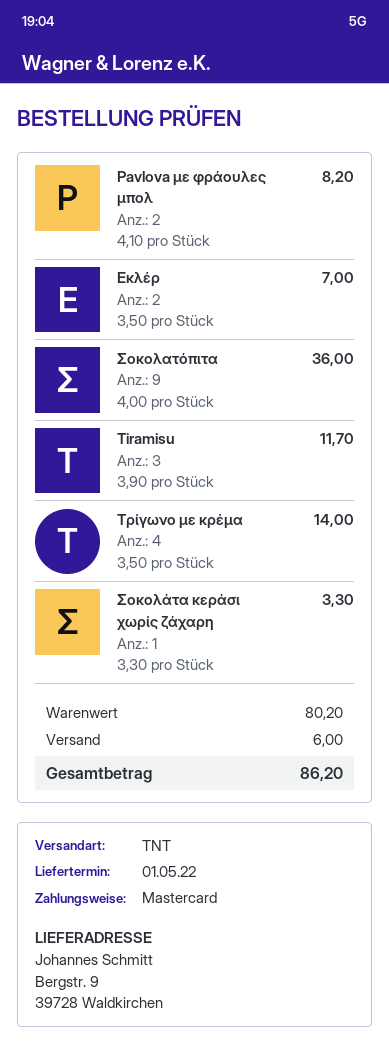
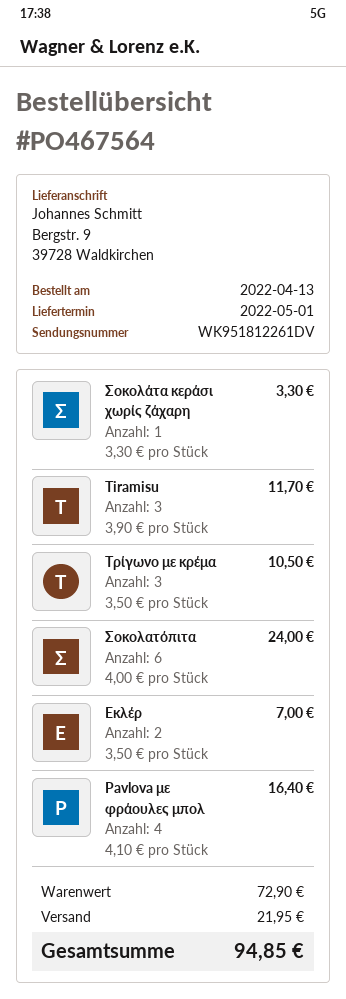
Pavlova με φράουλες μπολ: 2 x 4.10 = 8.20 -> 4 x 4.10 = 16.40
Σοκολατόπιτα: 9 x 4.00 = 36.00 -> 6 x 4.00 = 24.00
Τρίγωνο με κρέμα: 4 x 3.50 = 14.00 -> 3 x 3.50 = 10.50
subtotal: 80.20 -> 72.90
shipping: 6.00 -> 21.95
total: 86.20 -> 94.85

